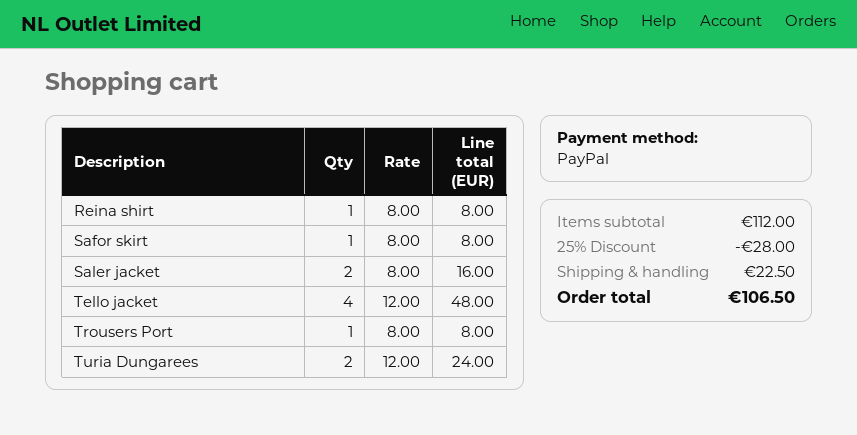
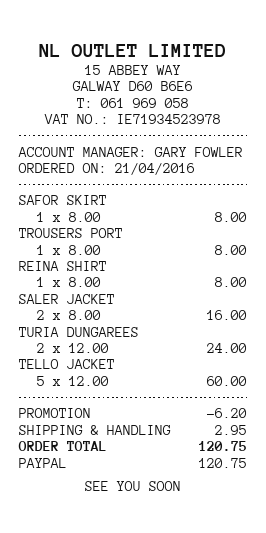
Tello jacket: 4 x 12.00 = 48.00 -> 5 x 12.00 = 60.00
discount: 28.00 -> 6.20
shipping: 22.50 -> 2.95
total: 106.50 -> 120.75

